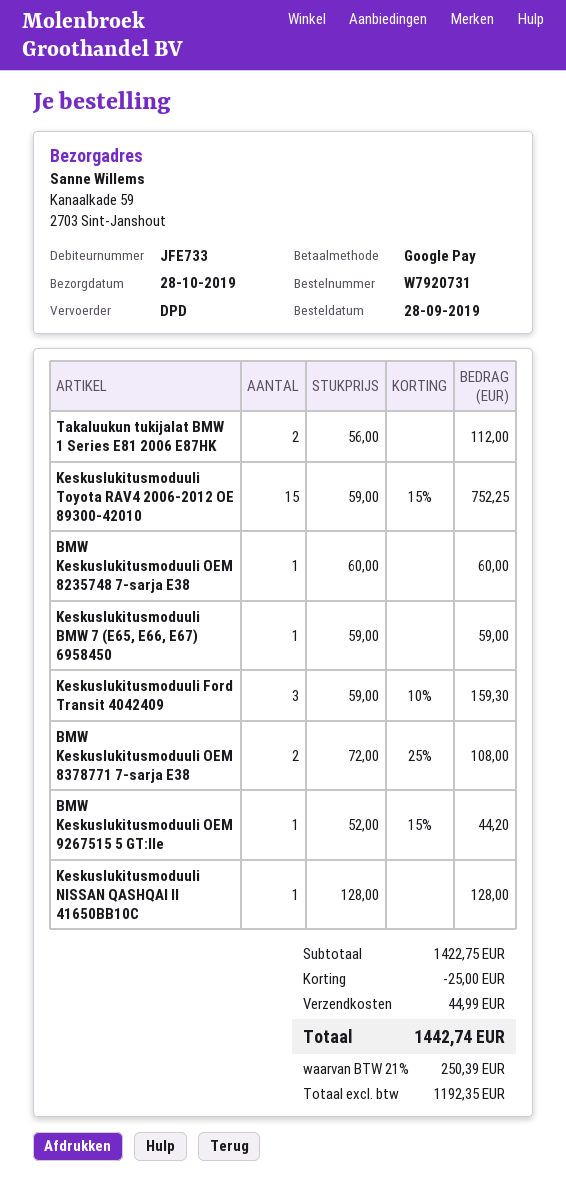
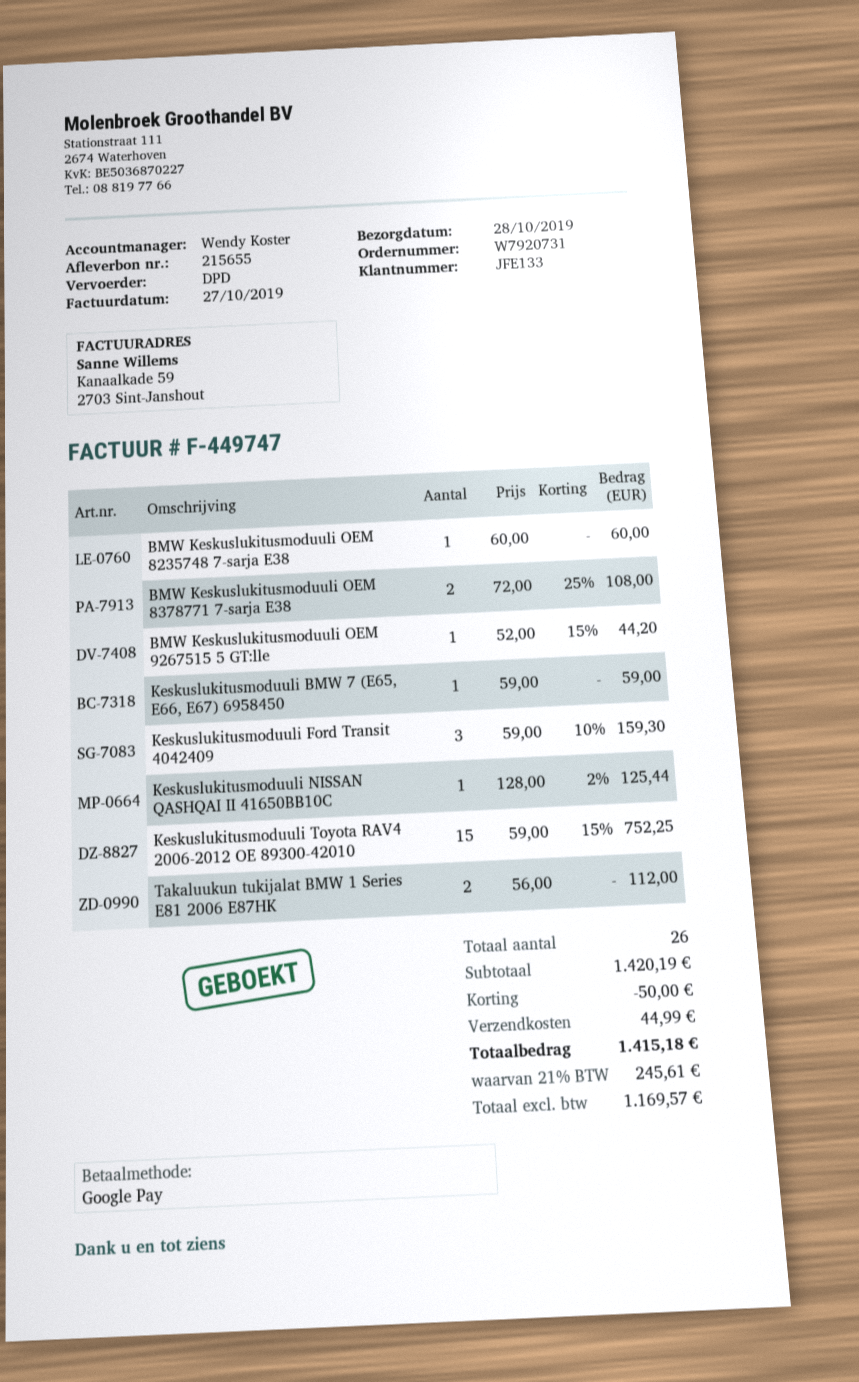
customer number: JFE733 -> JFE133
Keskuslukitusmoduuli NISSAN QASHQAI II 41650BB10C: 1 x 128.00 = 128.00 -> 1 x 128.00 - 2% = 125.44
subtotal: 1422.75 -> 1420.19
discount: 25.00 -> 50.00
net: 1192.35 -> 1169.57
tax: 21% = 250.39 -> 21% = 245.61
total: 1442.74 -> 1415.18

